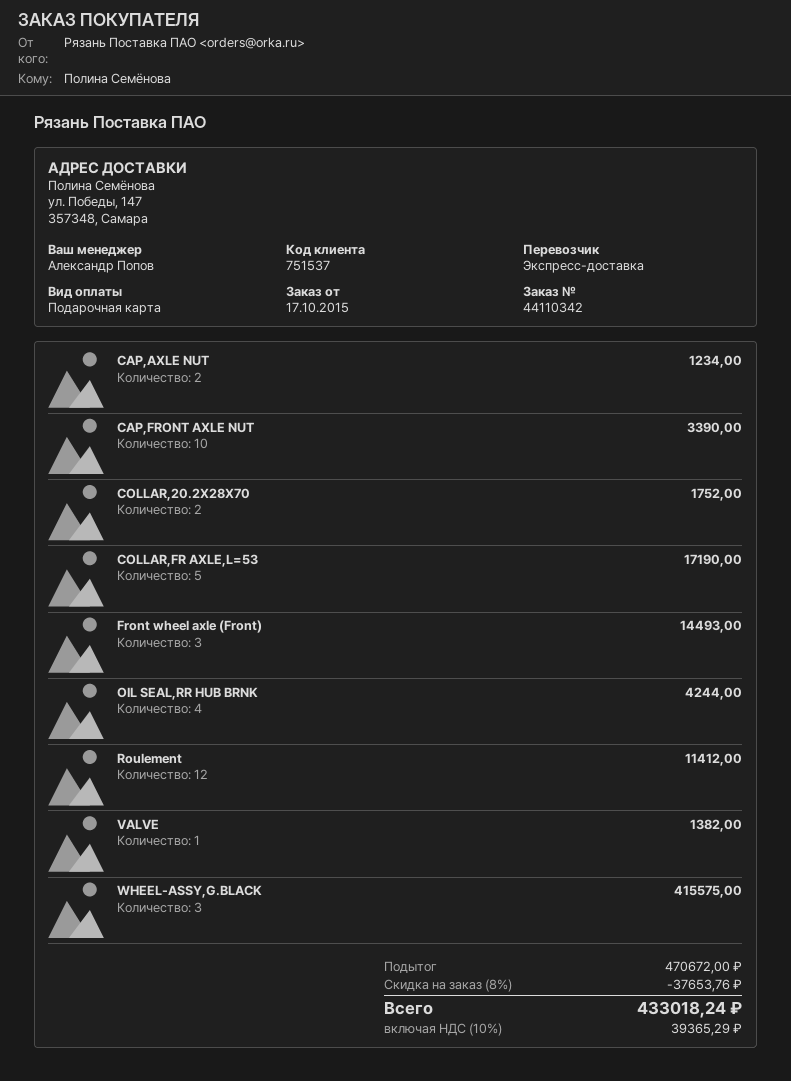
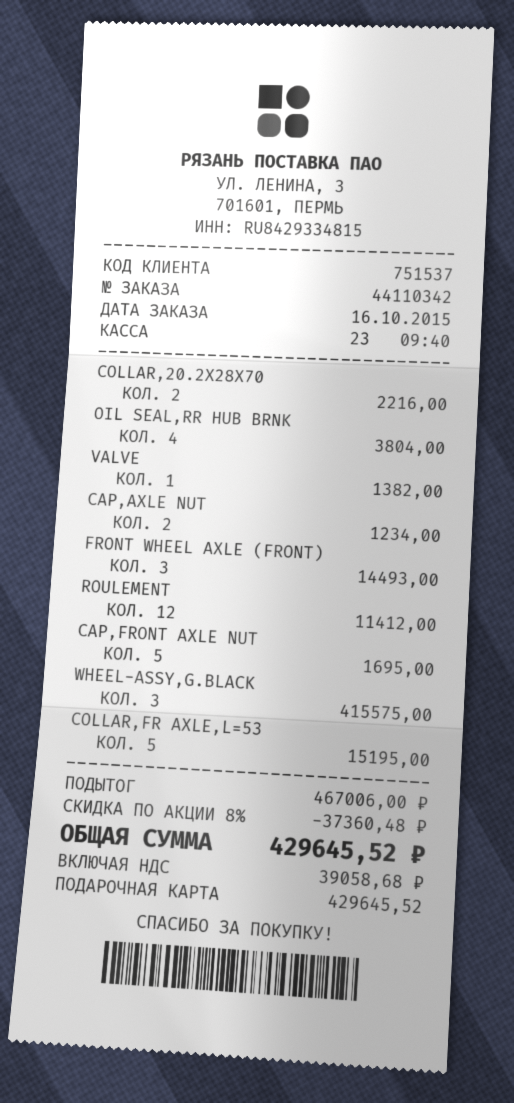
order date: 2015-10-17 -> 2015-10-16
CAP,FRONT AXLE NUT: 10 for 3390.00 -> 5 for 1695.00
COLLAR,20.2X28X70: 2 for 1752.00 -> 2 for 2216.00
COLLAR,FR AXLE,L=53: 5 for 17190.00 -> 5 for 15195.00
OIL SEAL,RR HUB BRNK: 4 for 4244.00 -> 4 for 3804.00
subtotal: 470672.00 -> 467006.00
discount: 8% = 37653.76 -> 8% = 37360.48
tax: 39365.29 -> 39058.68
total: 433018.24 -> 429645.52

